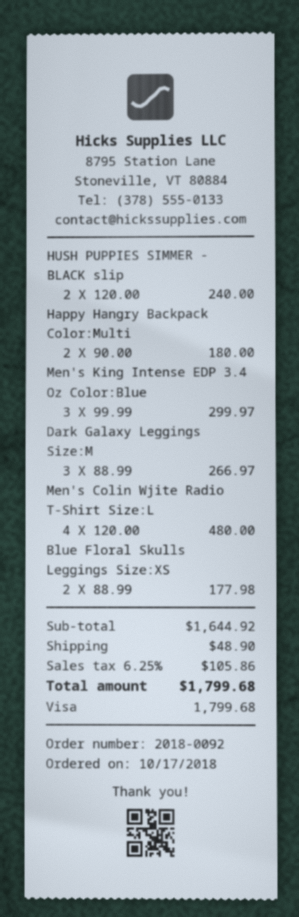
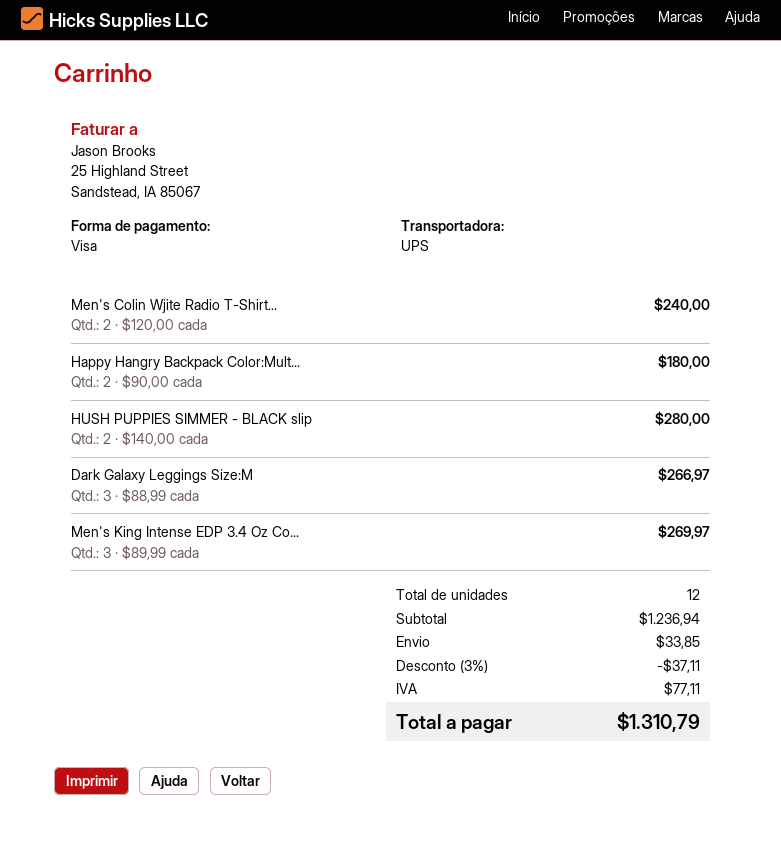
HUSH PUPPIES SIMMER - BLACK slip: 2 x 120.00 = 240.00 -> 2 x 140.00 = 280.00
Men's King Intense EDP 3.4 Oz Color:Blue: 3 x 99.99 = 299.97 -> 3 x 89.99 = 269.97
Men's Colin Wjite Radio T-Shirt Size:L: 4 x 120.00 = 480.00 -> 2 x 120.00 = 240.00
Blue Floral Skulls Leggings Size:XS: 2 x 88.99 = 177.98 -> none
subtotal: 1644.92 -> 1236.94
discount: none -> 3% = 37.11
shipping: 48.90 -> 33.85
tax: 105.86 -> 77.11
total: 1799.68 -> 1310.79

